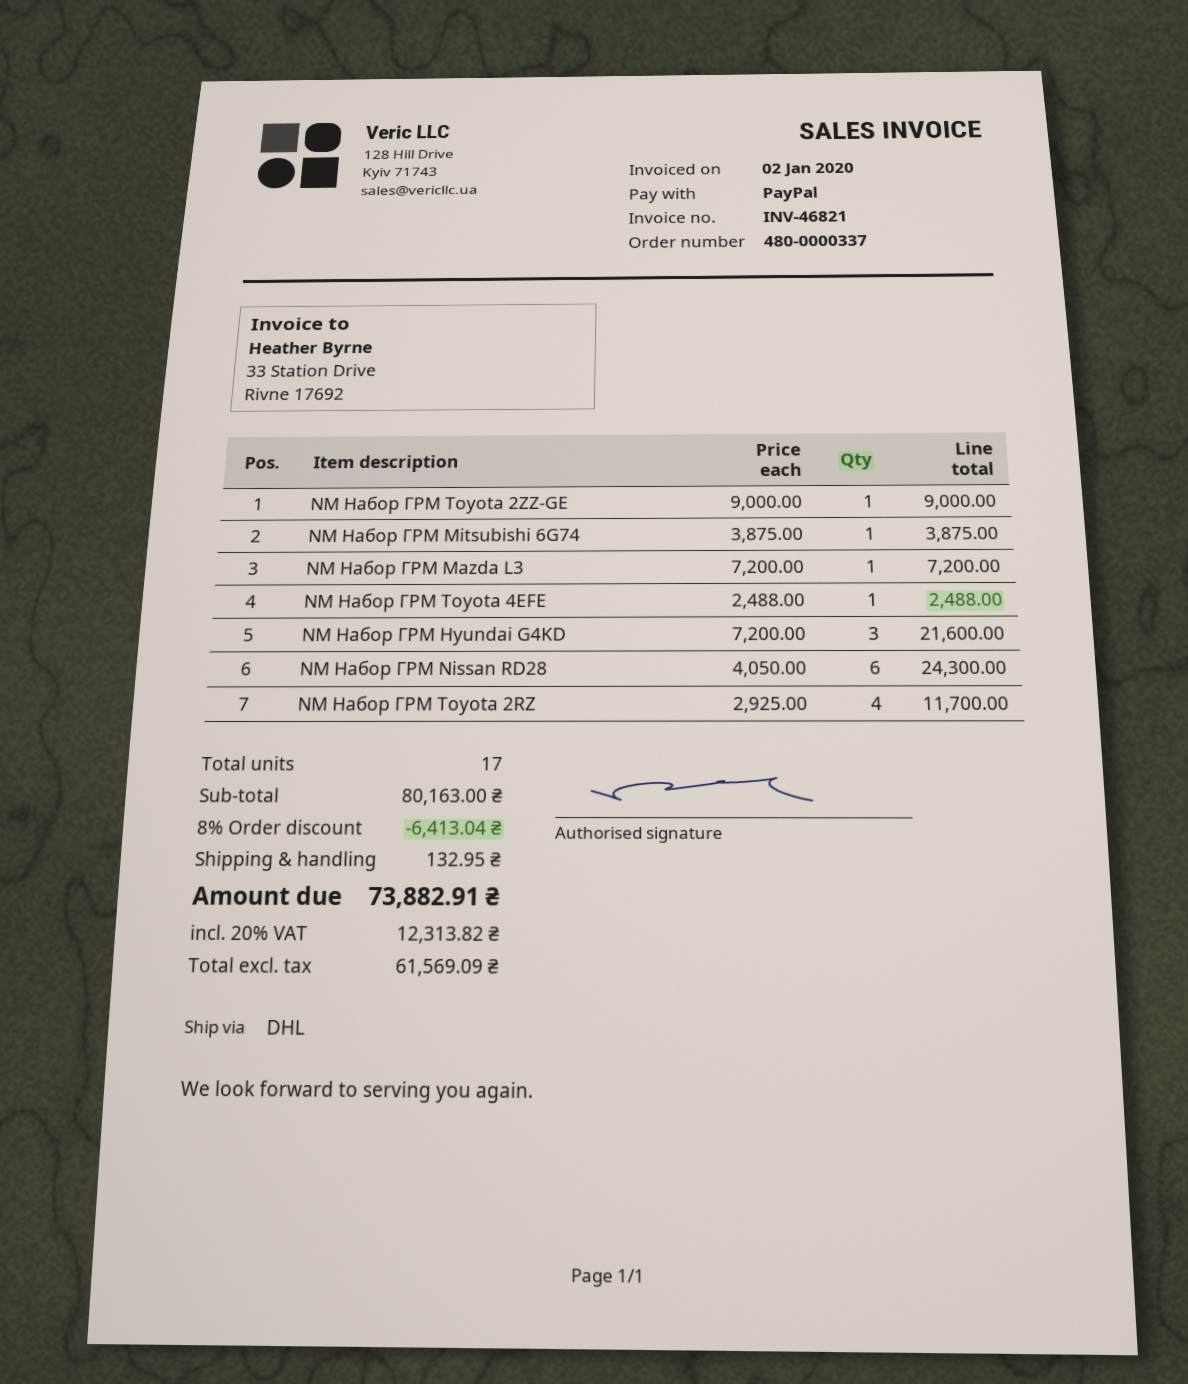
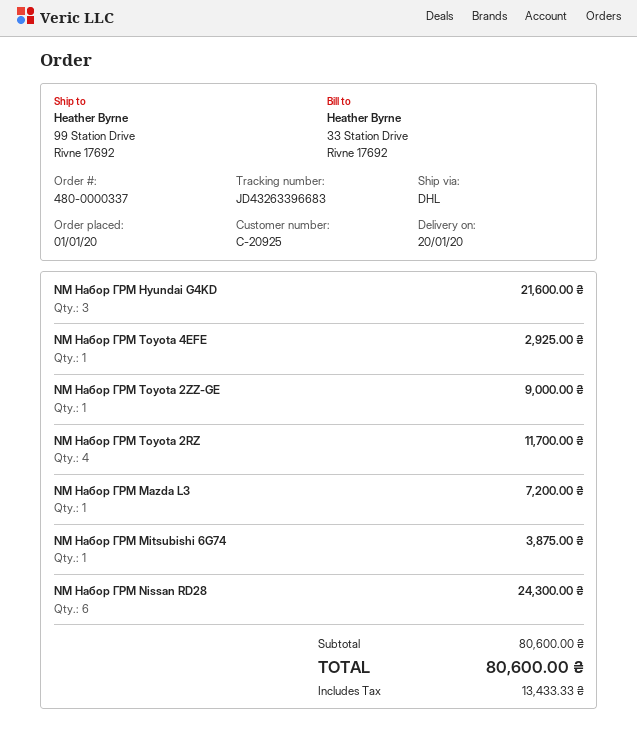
NM Набор ГРМ Toyota 4EFE: 1 for 2488.00 -> 1 for 2925.00
subtotal: 80163.00 -> 80600.00
discount: 8% = 6413.04 -> none
shipping: 132.95 -> none
tax: 12313.82 -> 13433.33
total: 73882.91 -> 80600.00

